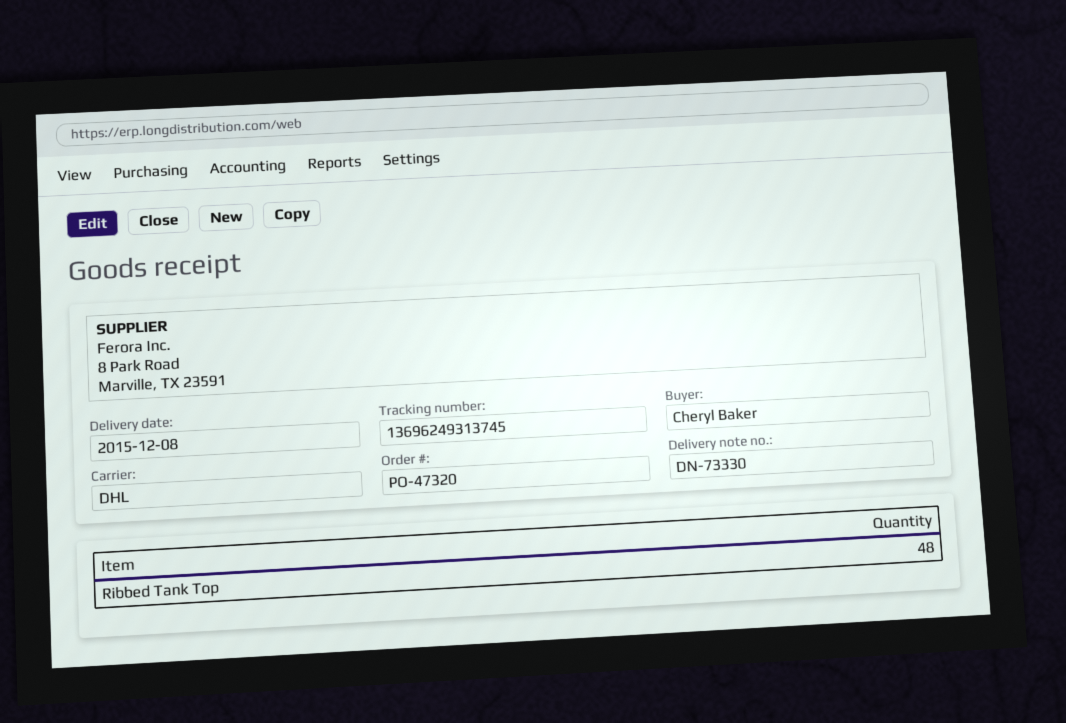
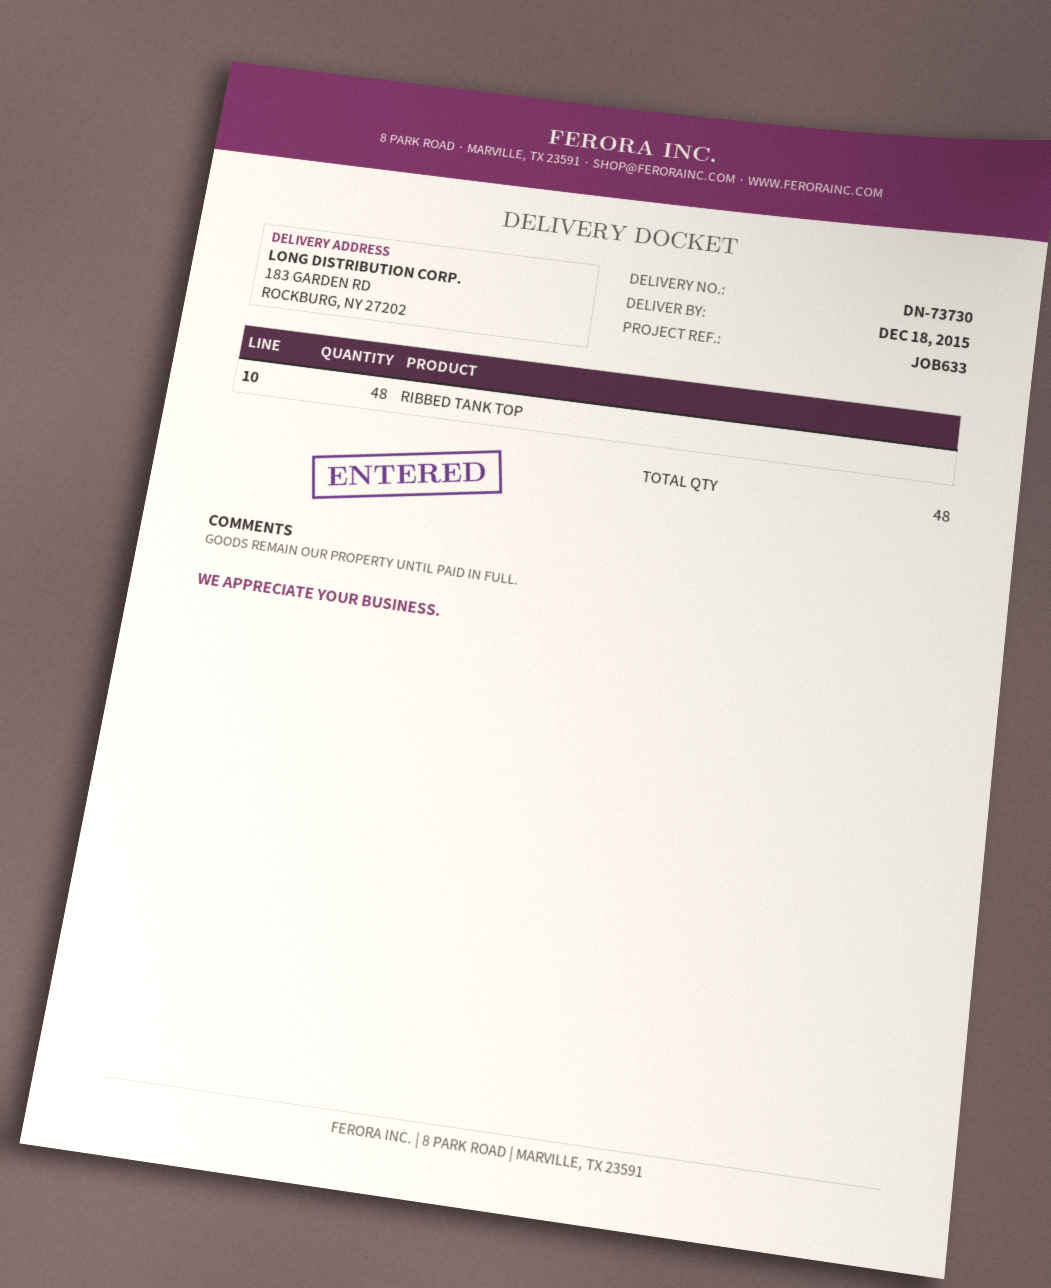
delivery note number: DN-73330 -> DN-73730
delivery date: 2015-12-08 -> 2015-12-18

